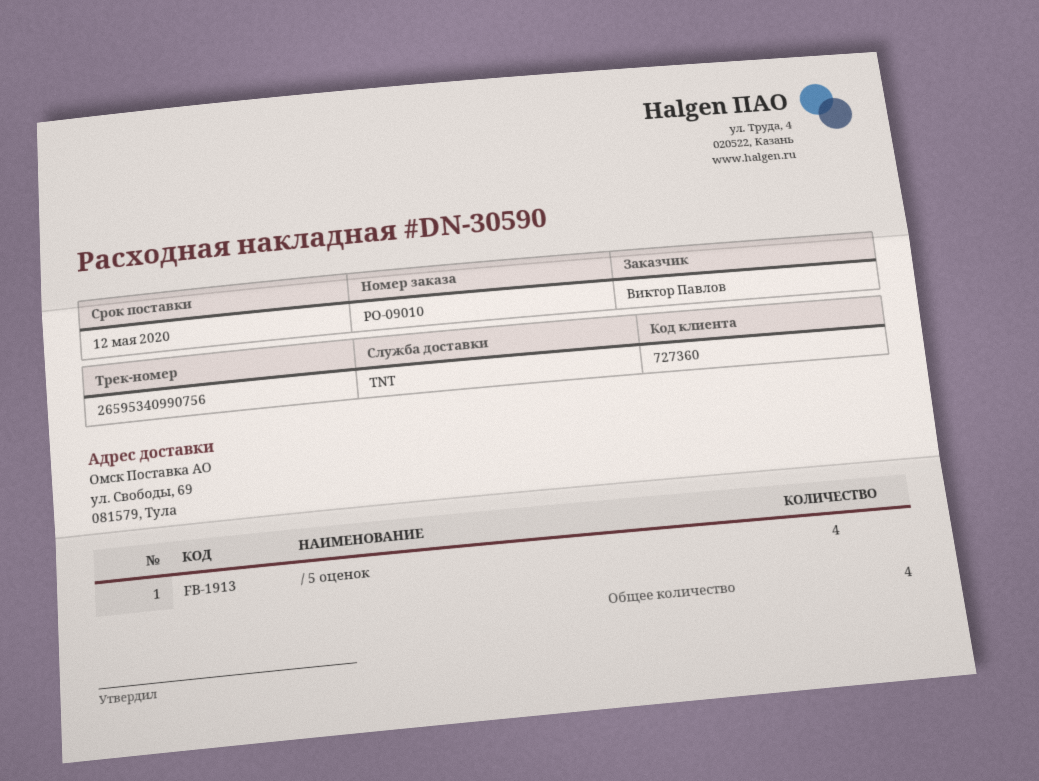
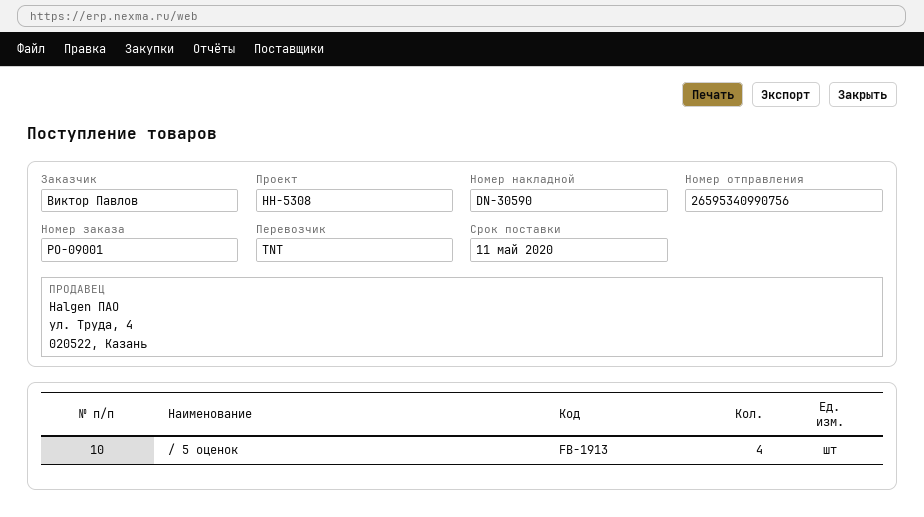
order number: PO-09010 -> PO-09001
delivery date: 2020-05-12 -> 2020-05-11

